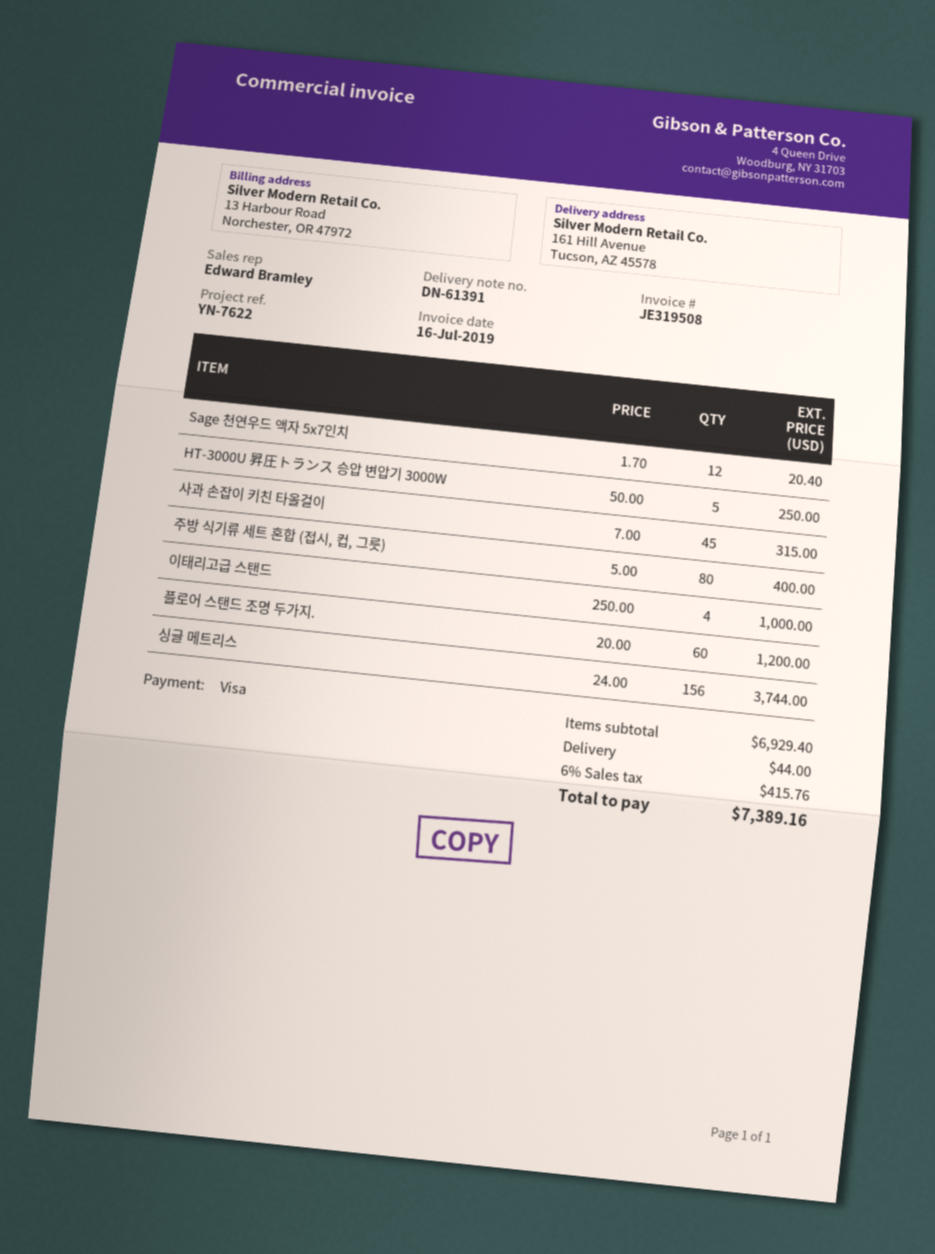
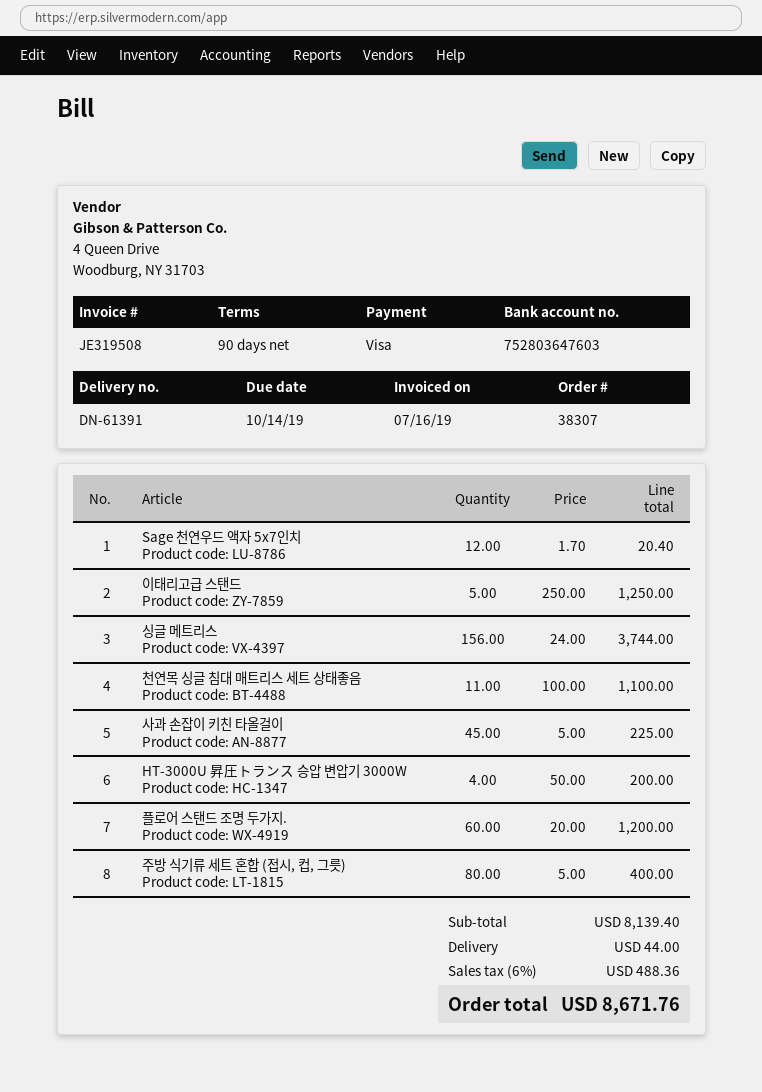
HT-3000U 昇圧トランス 승압 변압기 3000W: 5 x 50.00 = 250.00 -> 4 x 50.00 = 200.00
사과 손잡이 키친 타올걸이: 45 x 7.00 = 315.00 -> 45 x 5.00 = 225.00
이태리고급 스탠드: 4 x 250.00 = 1000.00 -> 5 x 250.00 = 1250.00
천연목 싱글 침대 매트리스 세트 상태좋음: none -> 11 x 100.00 = 1100.00
subtotal: 6929.40 -> 8139.40
tax: 6% = 415.76 -> 6% = 488.36
total: 7389.16 -> 8671.76

